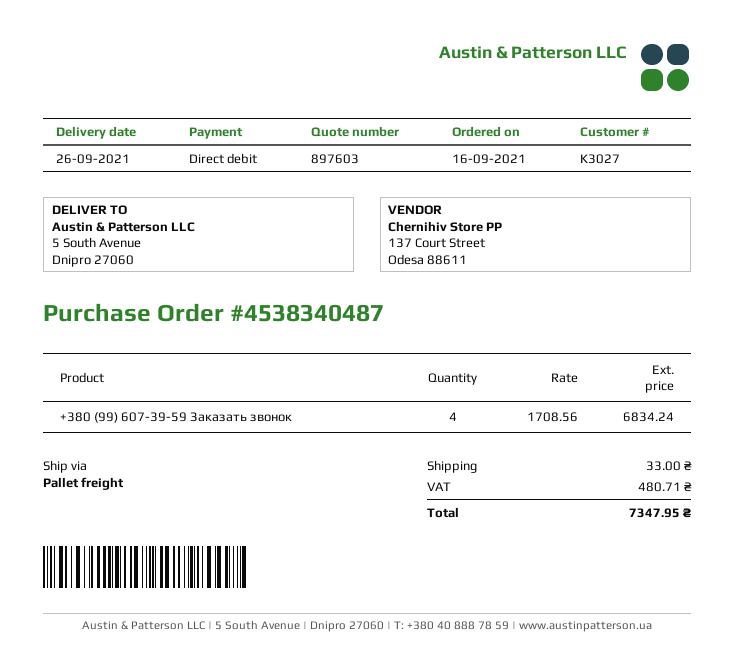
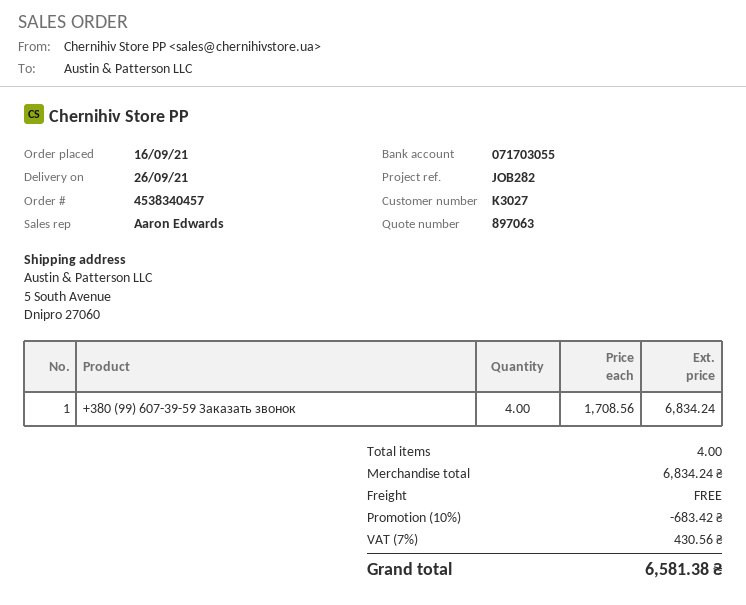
quote number: 897603 -> 897063
order number: 4538340487 -> 4538340457
discount: none -> 10% = 683.42
shipping: 33.00 -> 0.00
tax: 480.71 -> 430.56
total: 7347.95 -> 6581.38

